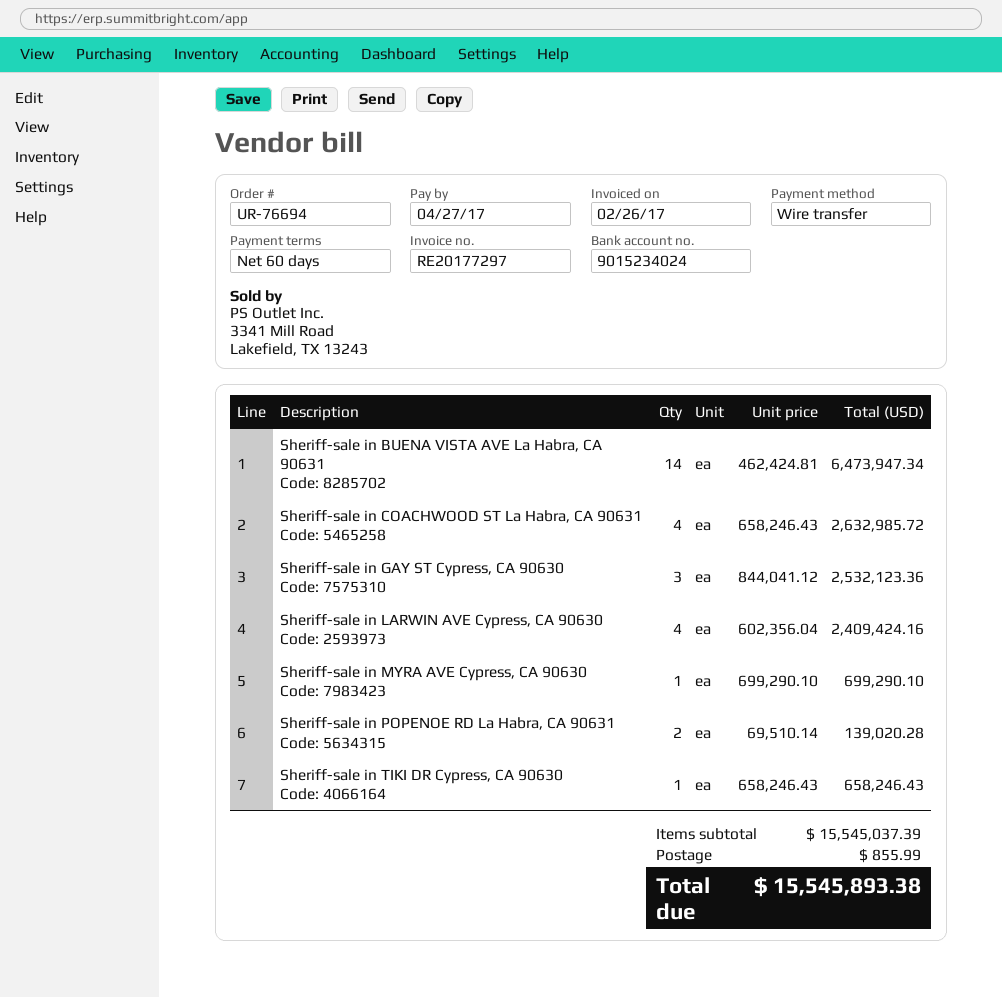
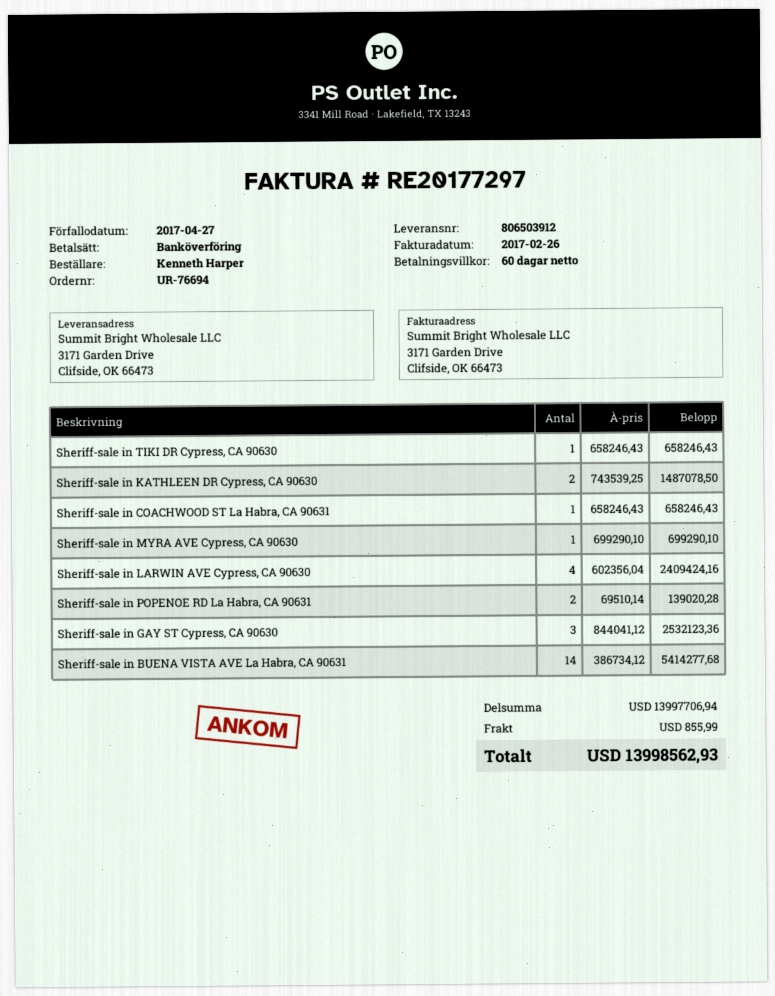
Sheriff-sale in BUENA VISTA AVE La Habra, CA 90631: 14 x 462424.81 = 6473947.34 -> 14 x 386734.12 = 5414277.68
Sheriff-sale in COACHWOOD ST La Habra, CA 90631: 4 x 658246.43 = 2632985.72 -> 1 x 658246.43 = 658246.43
Sheriff-sale in KATHLEEN DR Cypress, CA 90630: none -> 2 x 743539.25 = 1487078.50
subtotal: 15545037.39 -> 13997706.94
total: 15545893.38 -> 13998562.93

